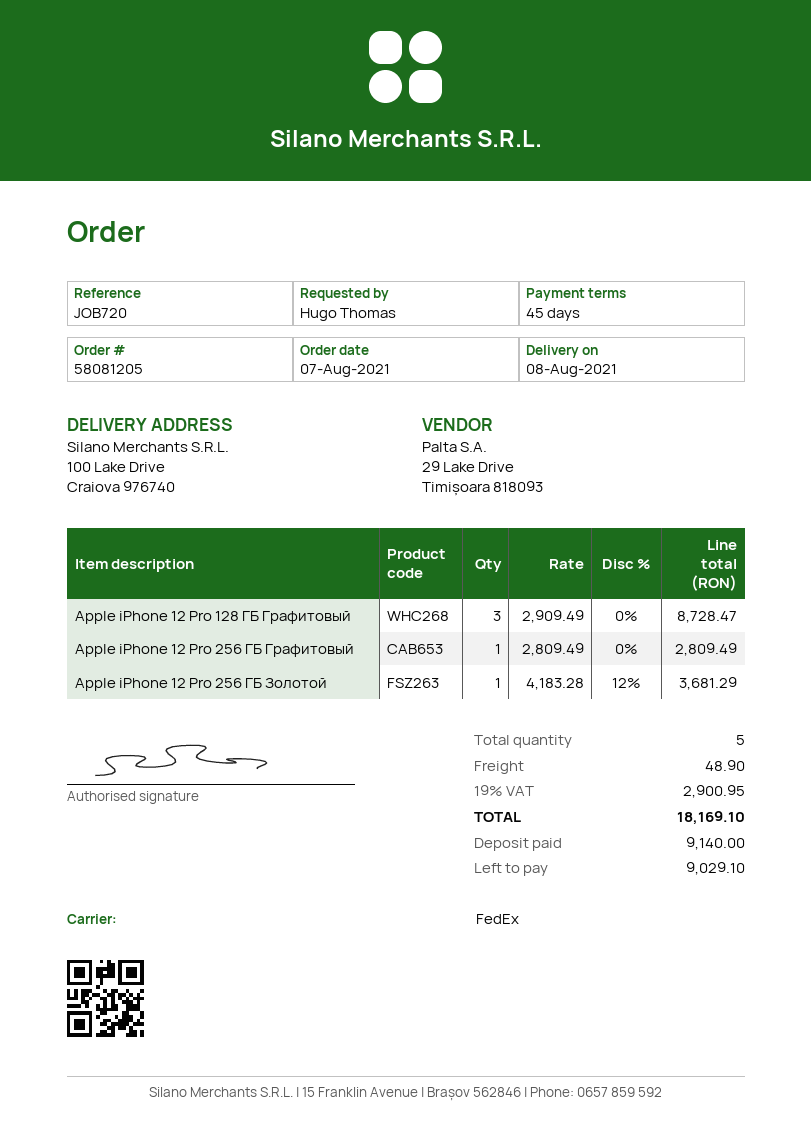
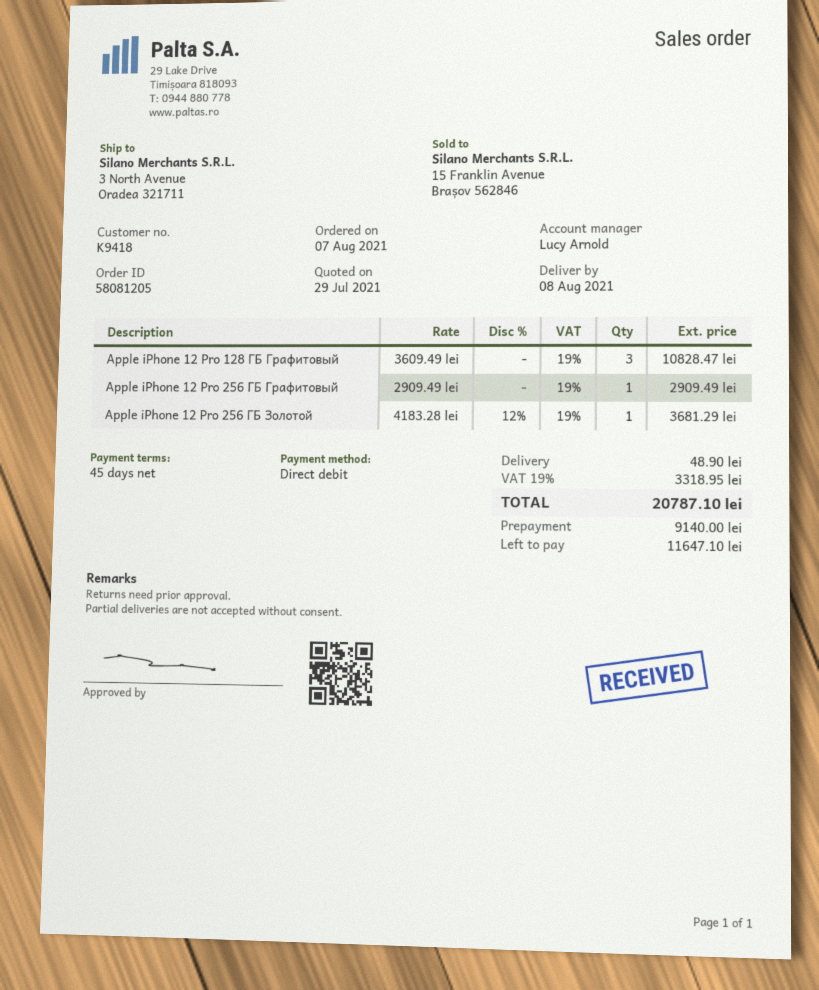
ship to: 100 Lake Drive, Craiova 976740 -> 3 North Avenue, Oradea 321711
Apple iPhone 12 Pro 128 ГБ Графитовый: 3 x 2909.49 = 8728.47 -> 3 x 3609.49 = 10828.47
Apple iPhone 12 Pro 256 ГБ Графитовый: 1 x 2809.49 = 2809.49 -> 1 x 2909.49 = 2909.49
tax: 19% = 2900.95 -> 19% = 3318.95
total: 18169.10 -> 20787.10
balance: 9029.10 -> 11647.10

